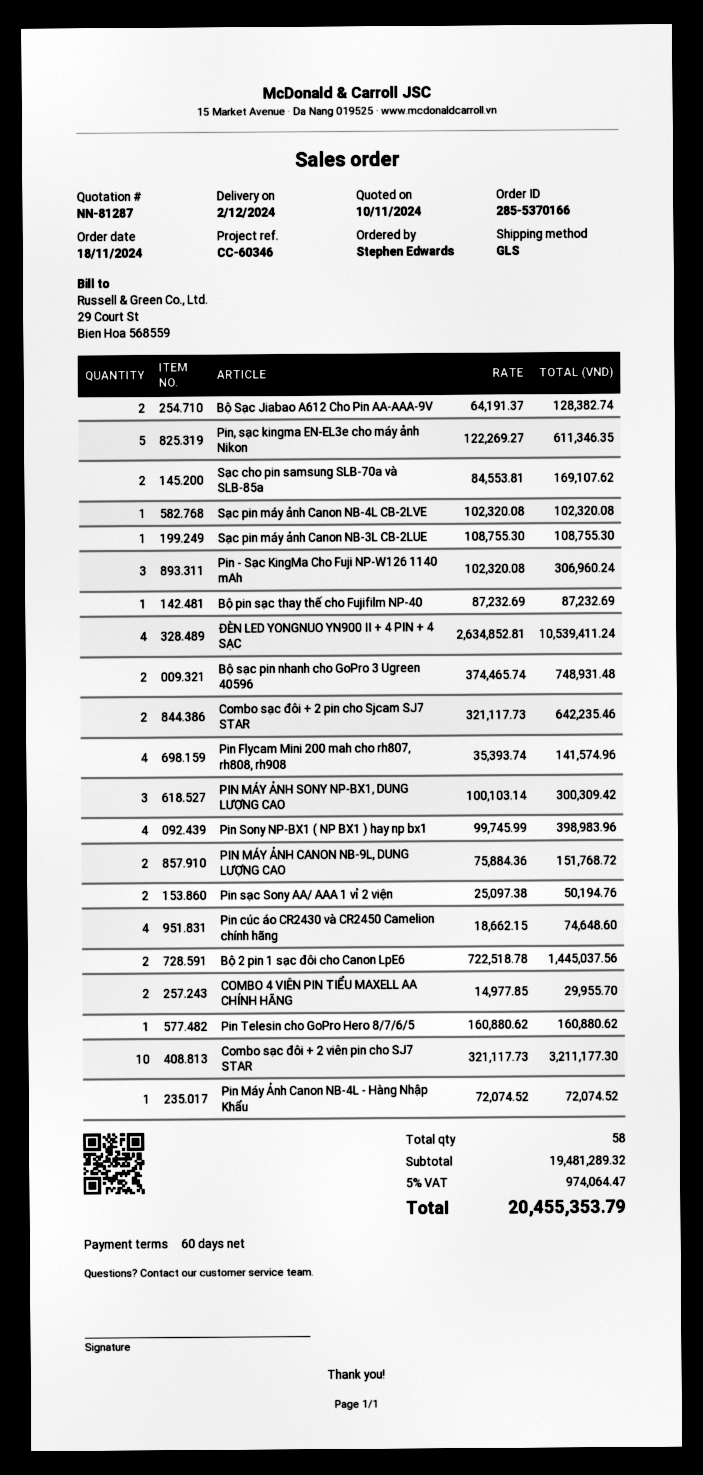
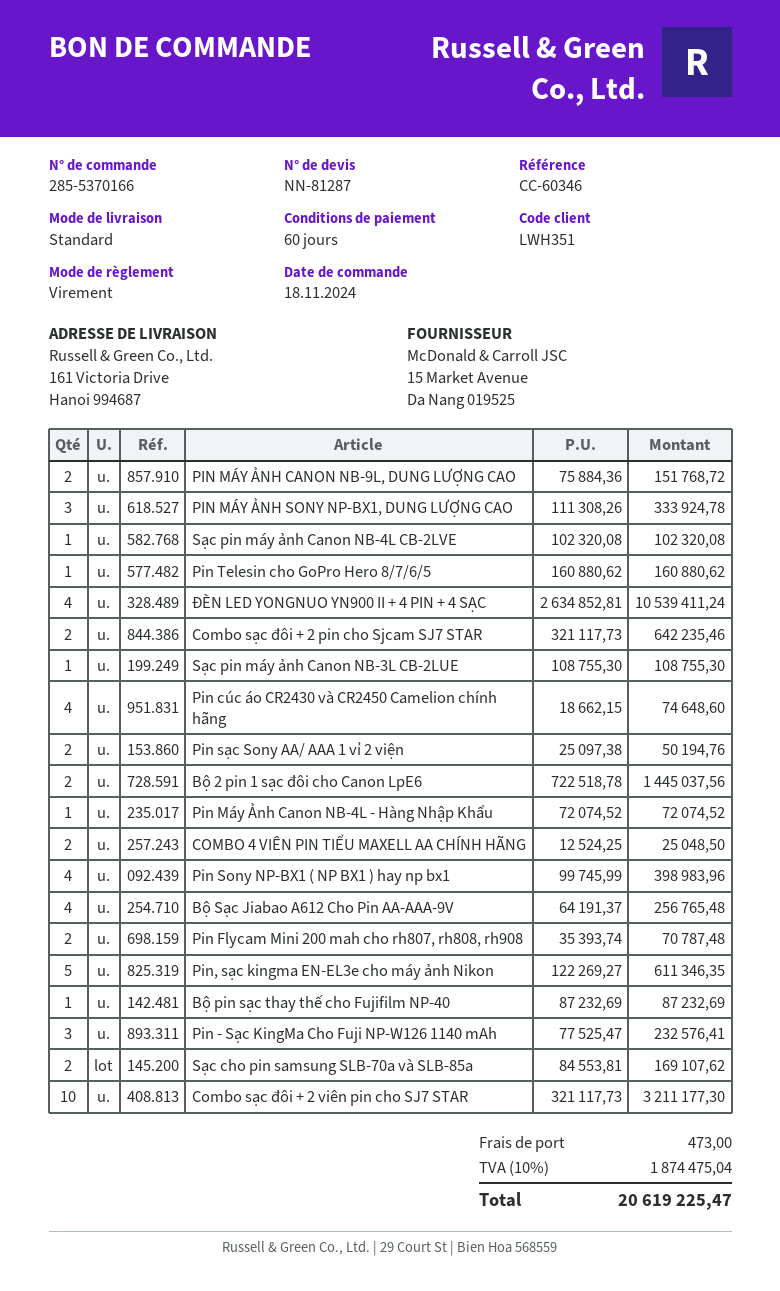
shipping method: GLS -> standard
Bộ Sạc Jiabao A612 Cho Pin AA-AAA-9V: 2 x 64191.37 = 128382.74 -> 4 x 64191.37 = 256765.48
Pin - Sạc KingMa Cho Fuji NP-W126 1140 mAh: 3 x 102320.08 = 306960.24 -> 3 x 77525.47 = 232576.41
Bộ sạc pin nhanh cho GoPro 3 Ugreen 40596: 2 x 374465.74 = 748931.48 -> none
Pin Flycam Mini 200 mah cho rh807, rh808, rh908: 4 x 35393.74 = 141574.96 -> 2 x 35393.74 = 70787.48
PIN MÁY ẢNH SONY NP-BX1, DUNG LƯỢNG CAO: 3 x 100103.14 = 300309.42 -> 3 x 111308.26 = 333924.78
COMBO 4 VIÊN PIN TIỂU MAXELL AA CHÍNH HÃNG: 2 x 14977.85 = 29955.70 -> 2 x 12524.25 = 25048.50
shipping: none -> 473.00
tax: 5% = 974064.47 -> 10% = 1874475.04
total: 20455353.79 -> 20619225.47

